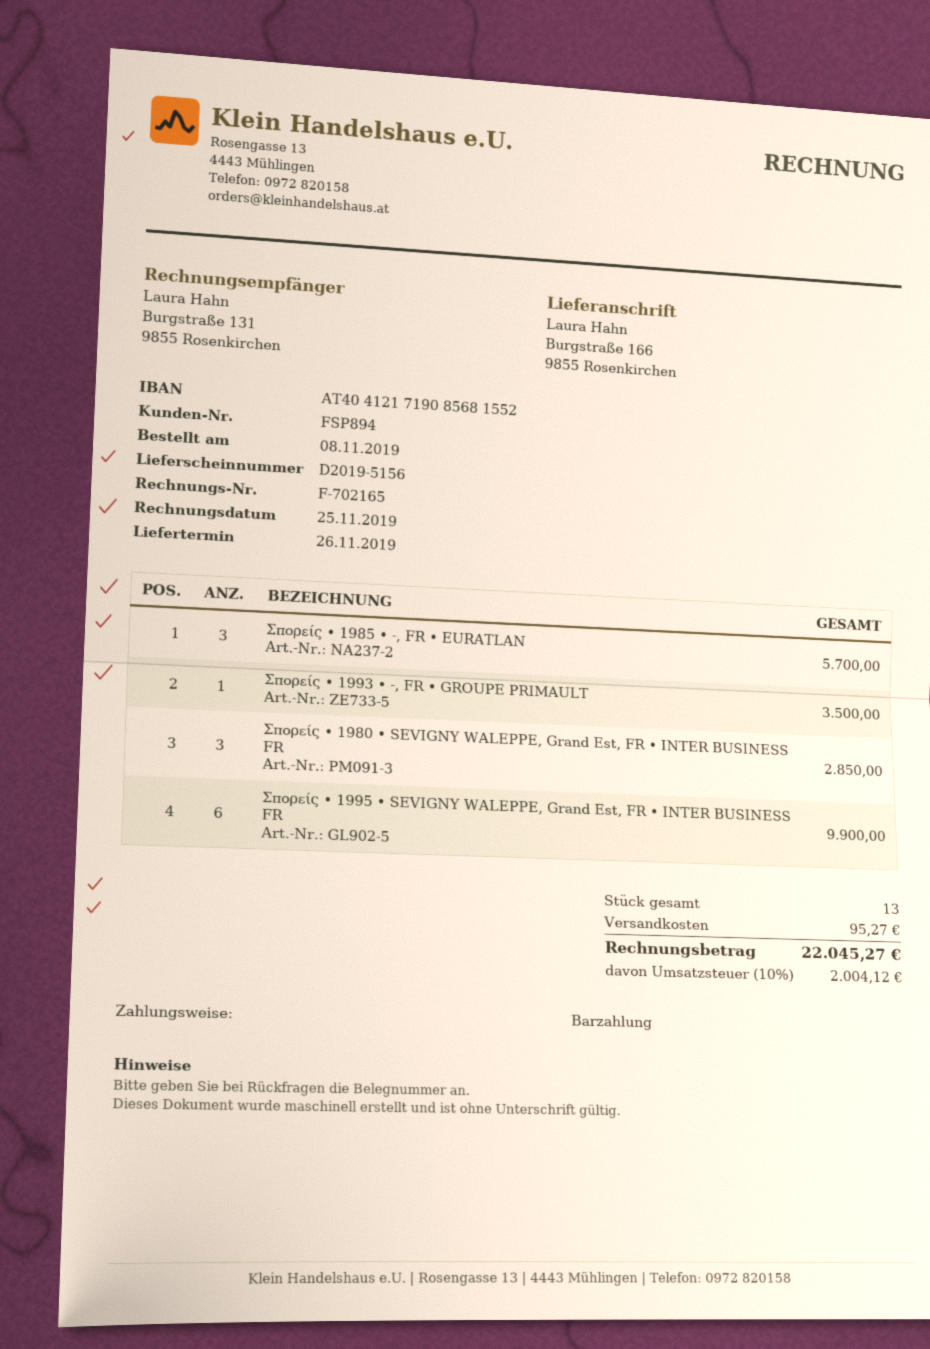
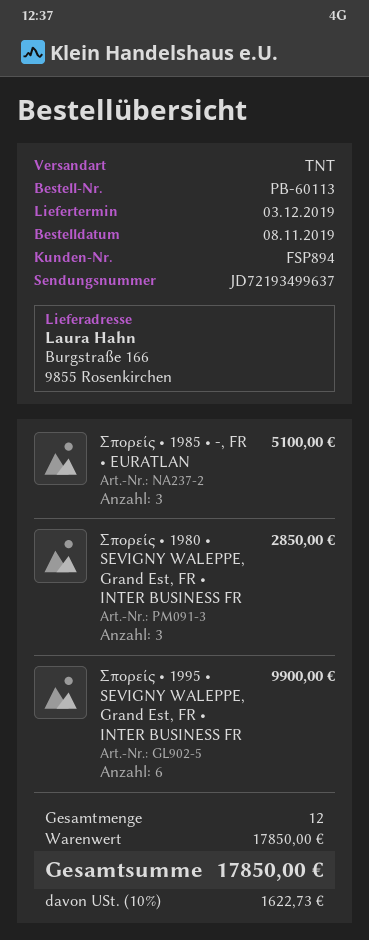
delivery date: 2019-11-26 -> 2019-12-03
Σπορείς • 1985 • -, FR • EURATLAN: 3 for 5700.00 -> 3 for 5100.00
Σπορείς • 1993 • -, FR • GROUPE PRIMAULT: 1 for 3500.00 -> none
total quantity: 13 -> 12
shipping: 95.27 -> none
tax: 10% = 2004.12 -> 10% = 1622.73
total: 22045.27 -> 17850.00

